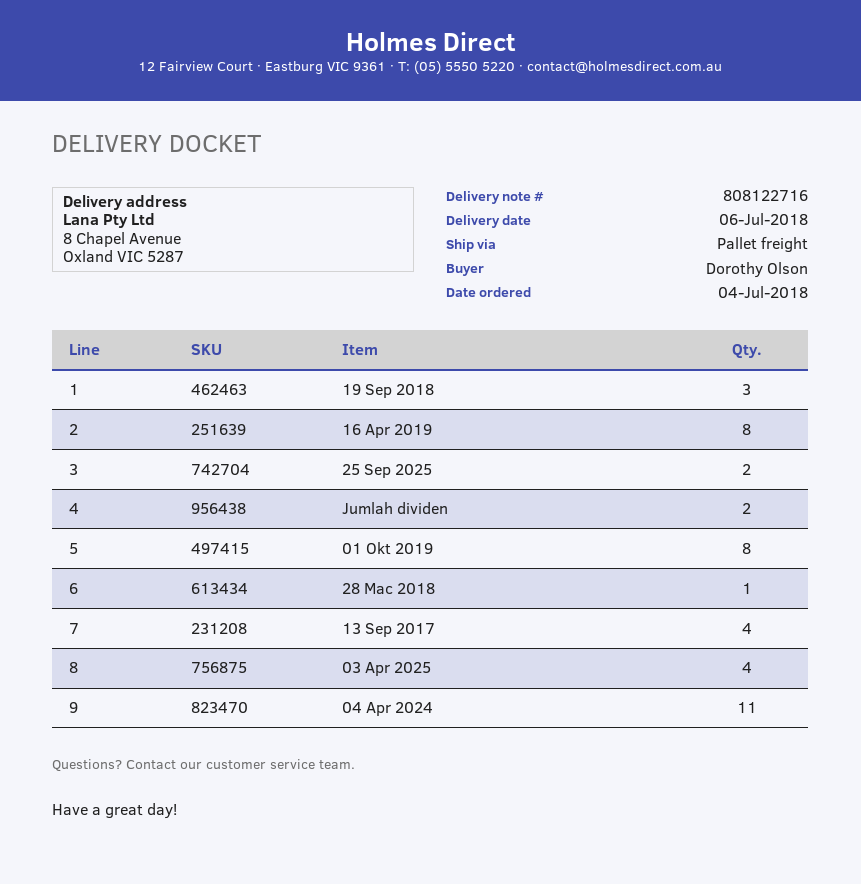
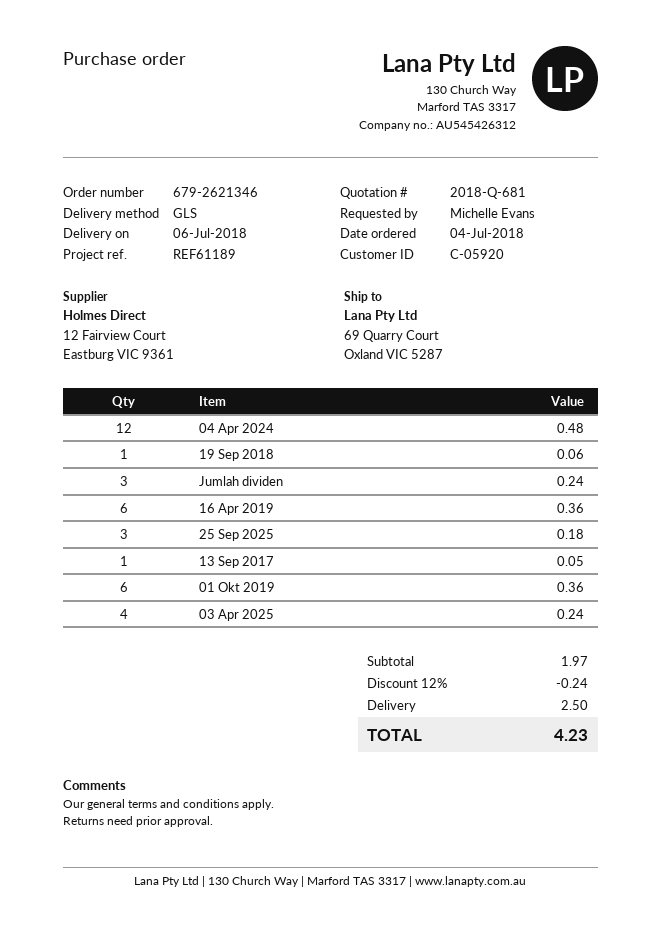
ordered by: Dorothy Olson -> Michelle Evans
shipping method: pallet freight -> GLS
ship to: 8 Chapel Avenue, Oxland VIC 5287 -> 69 Quarry Court, Oxland VIC 5287
19 Sep 2018: 3 -> 1
16 Apr 2019: 8 -> 6
25 Sep 2025: 2 -> 3
Jumlah dividen: 2 -> 3
01 Okt 2019: 8 -> 6
28 Mac 2018: 1 -> none
13 Sep 2017: 4 -> 1
04 Apr 2024: 11 -> 12

